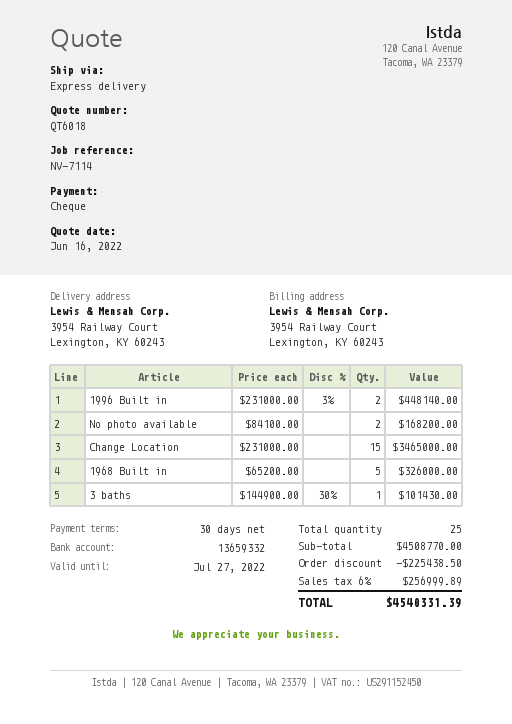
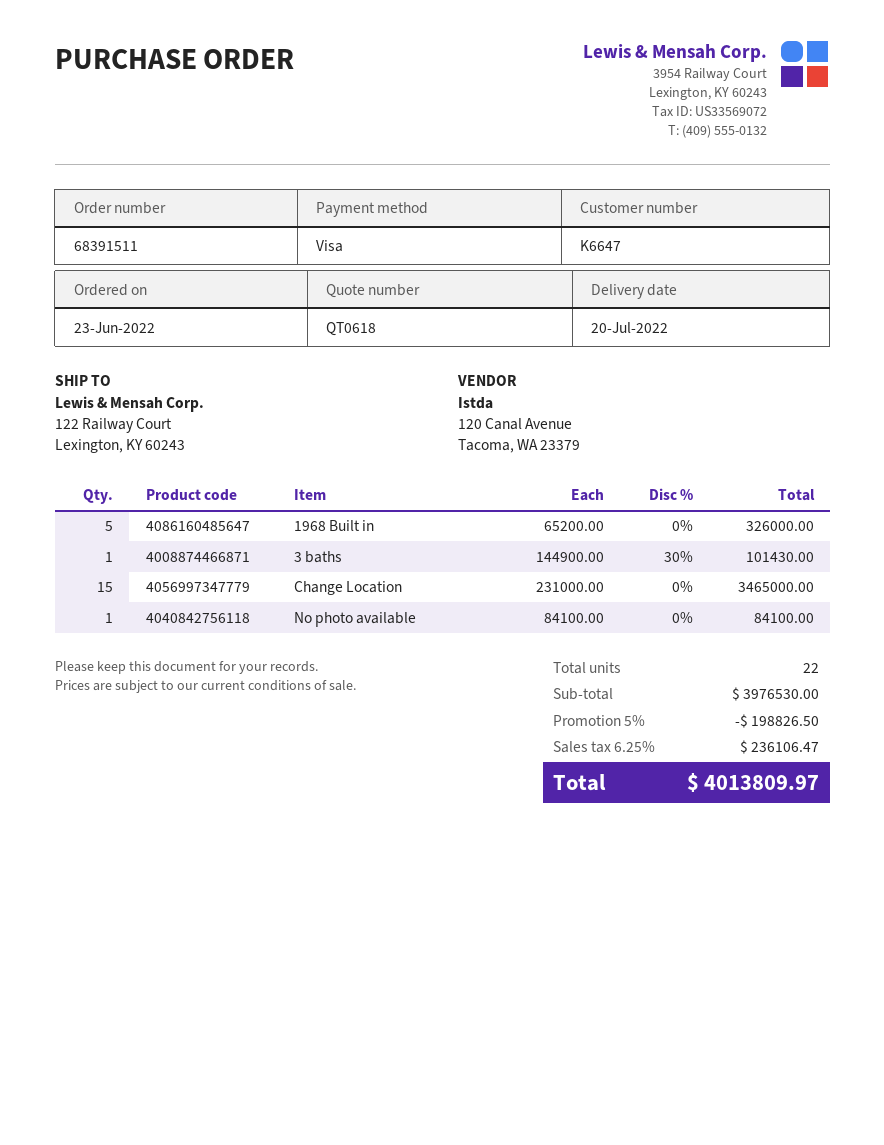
quote number: QT6018 -> QT0618
payment method: cheque -> Visa
ship to: 3954 Railway Court, Lexington, KY 60243 -> 122 Railway Court, Lexington, KY 60243
1996 Built in: 2 x 231000.00 - 3% = 448140.00 -> none
No photo available: 2 x 84100.00 = 168200.00 -> 1 x 84100.00 = 84100.00
total quantity: 25 -> 22
subtotal: 4508770.00 -> 3976530.00
discount: 225438.50 -> 198826.50
tax: 6% = 256999.89 -> 6.25% = 236106.47
total: 4540331.39 -> 4013809.97

